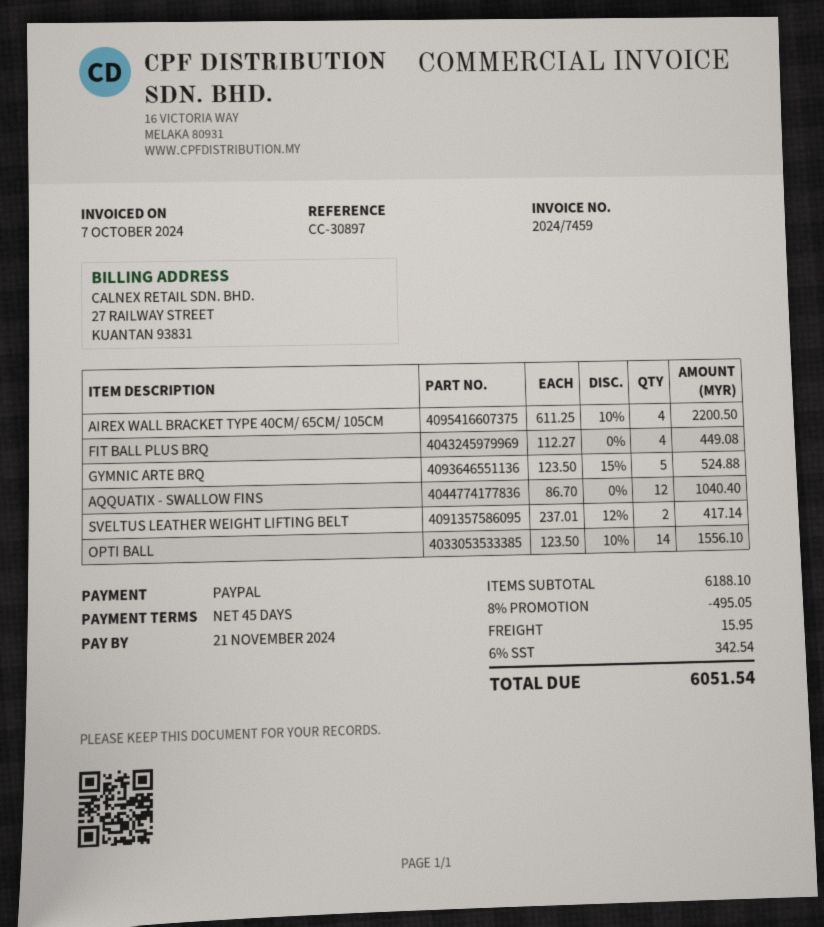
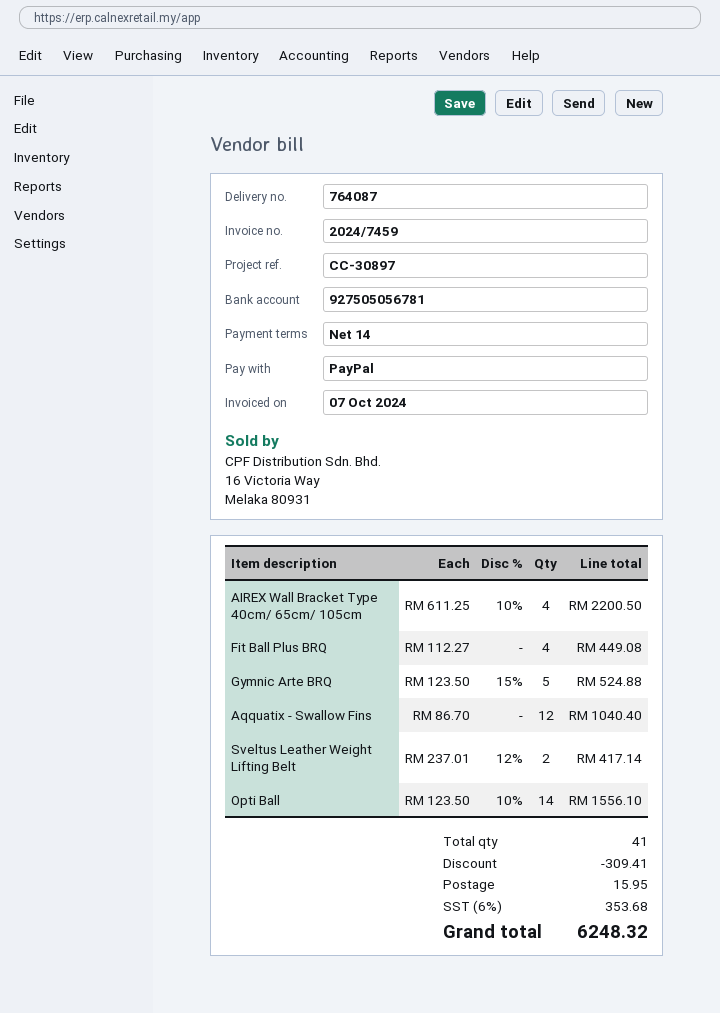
payment terms: 45 days -> 14 days
discount: 495.05 -> 309.41
tax: 6% = 342.54 -> 6% = 353.68
total: 6051.54 -> 6248.32

